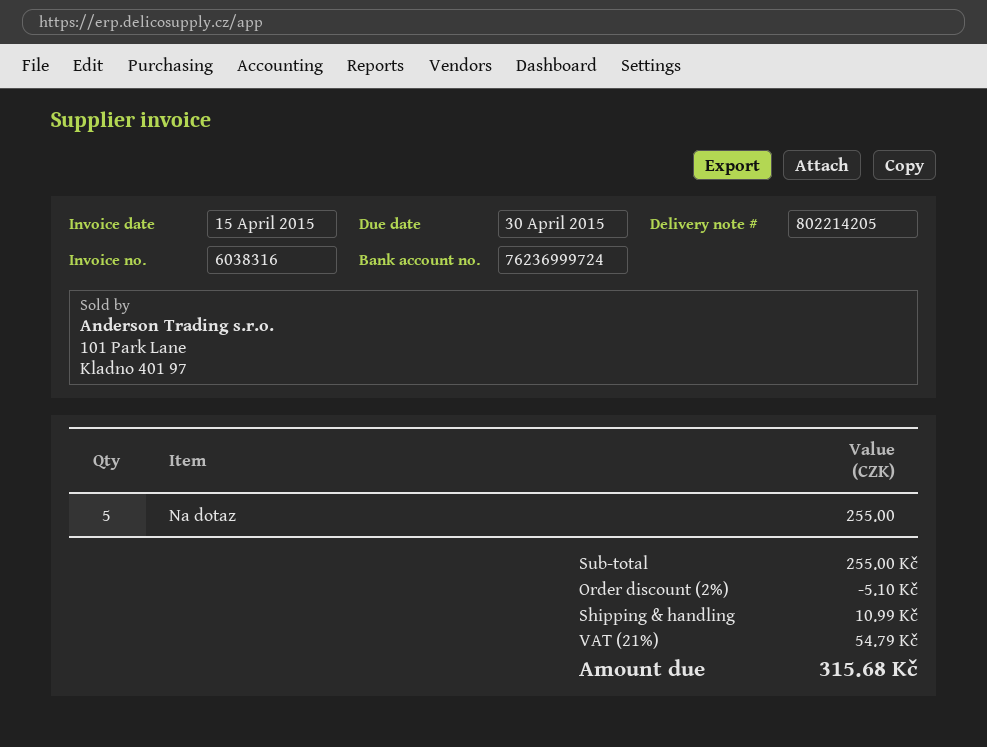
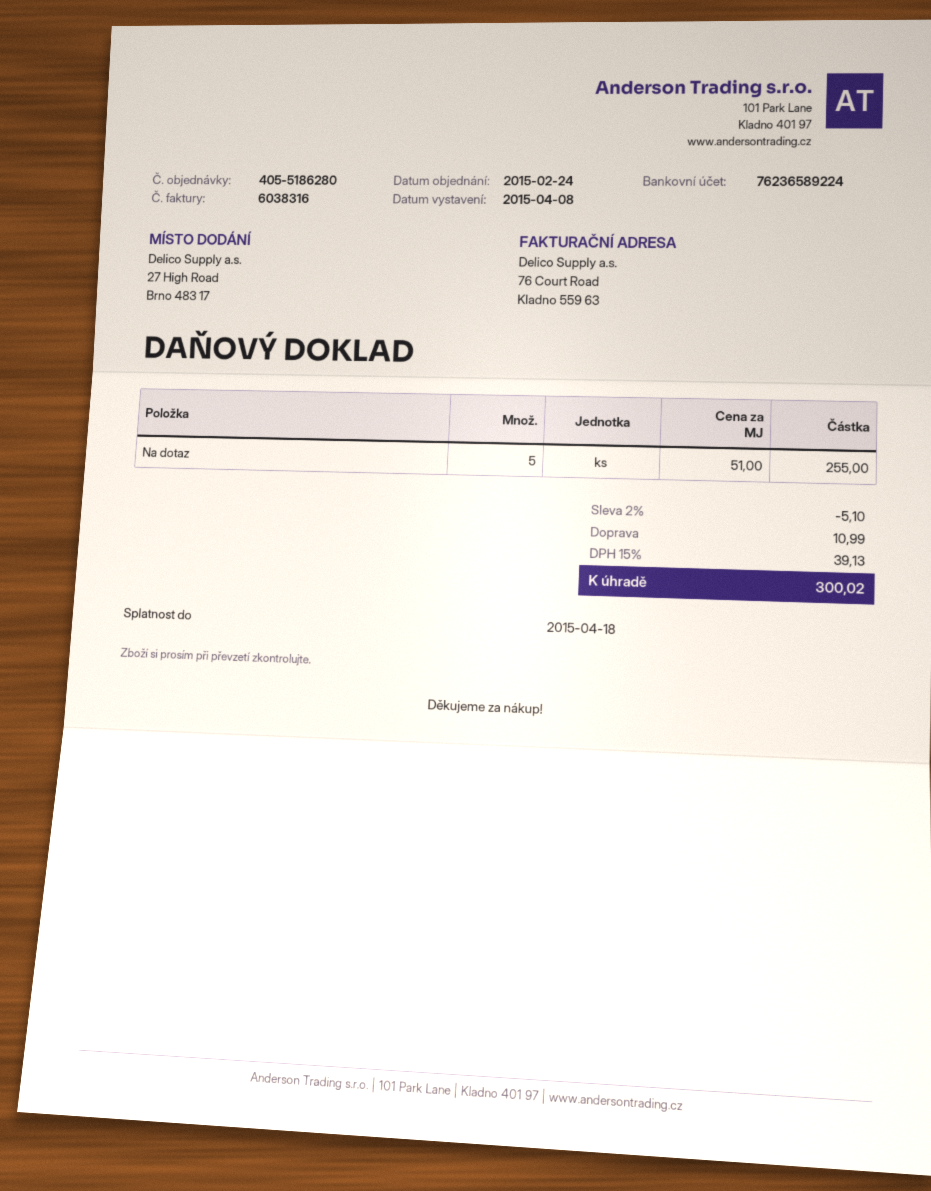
invoice date: 2015-04-15 -> 2015-04-08
due date: 2015-04-30 -> 2015-04-18
bank account: 76236999724 -> 76236589224
tax: 21% = 54.79 -> 15% = 39.13
total: 315.68 -> 300.02

